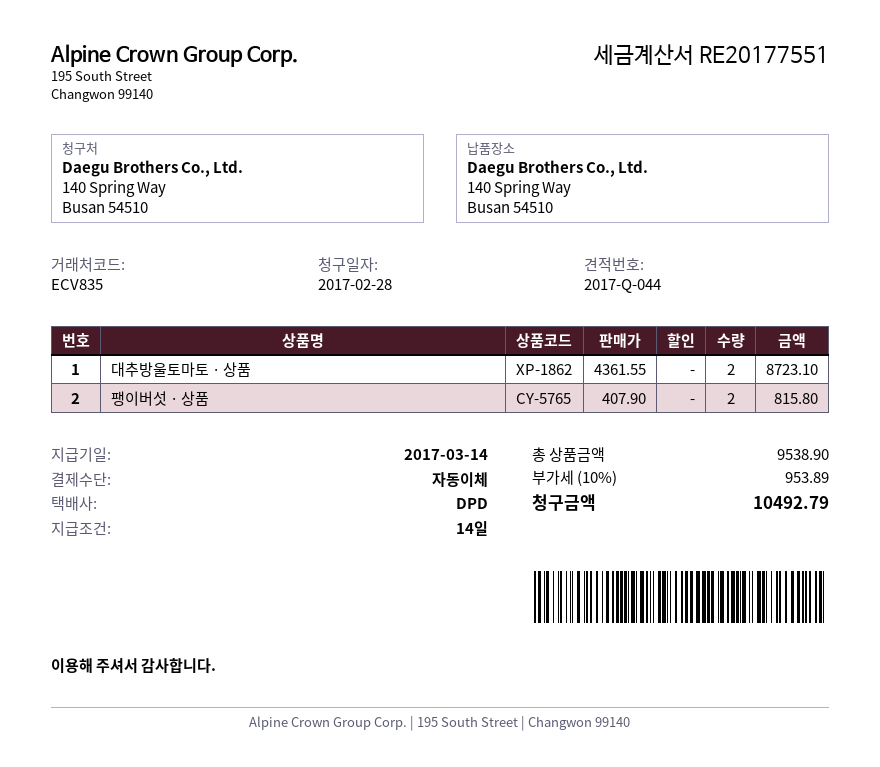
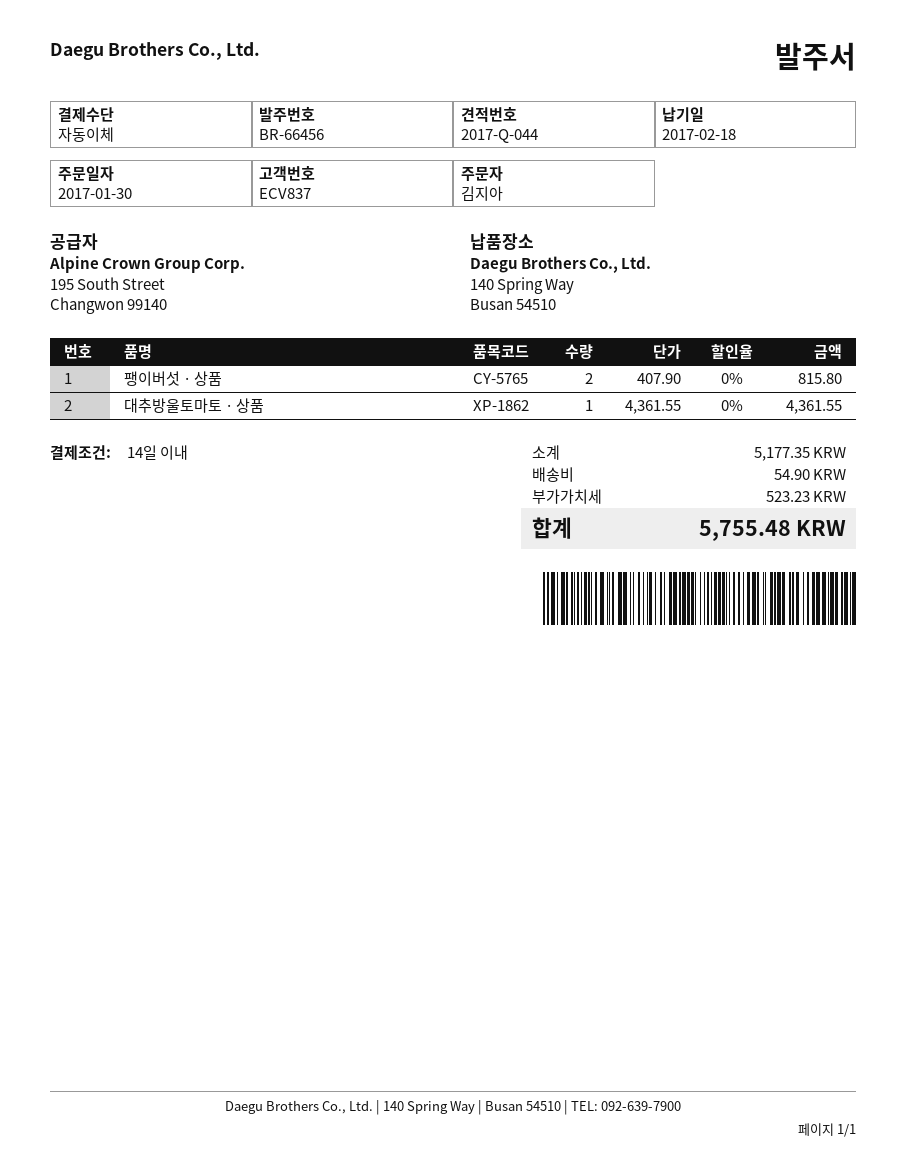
customer number: ECV835 -> ECV837
대추방울토마토 · 상품: 2 x 4361.55 = 8723.10 -> 1 x 4361.55 = 4361.55
subtotal: 9538.90 -> 5177.35
shipping: none -> 54.90
tax: 953.89 -> 523.23
total: 10492.79 -> 5755.48

